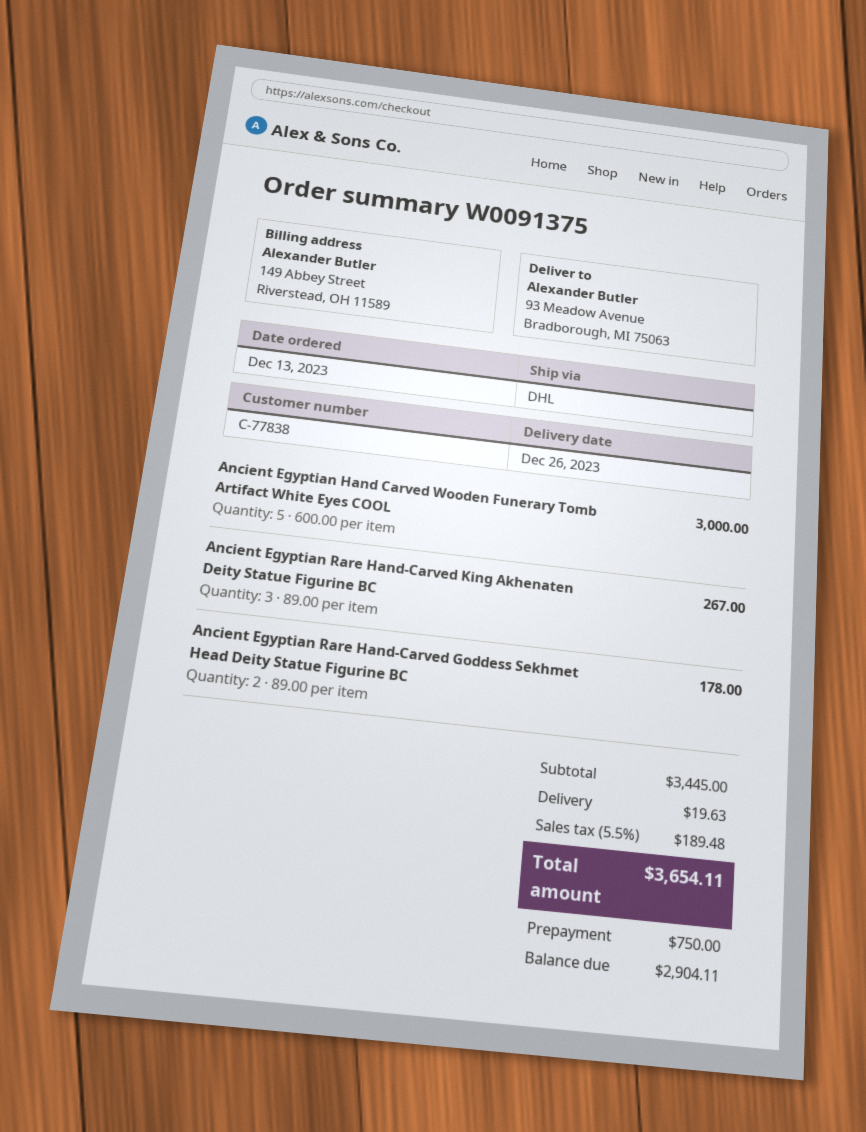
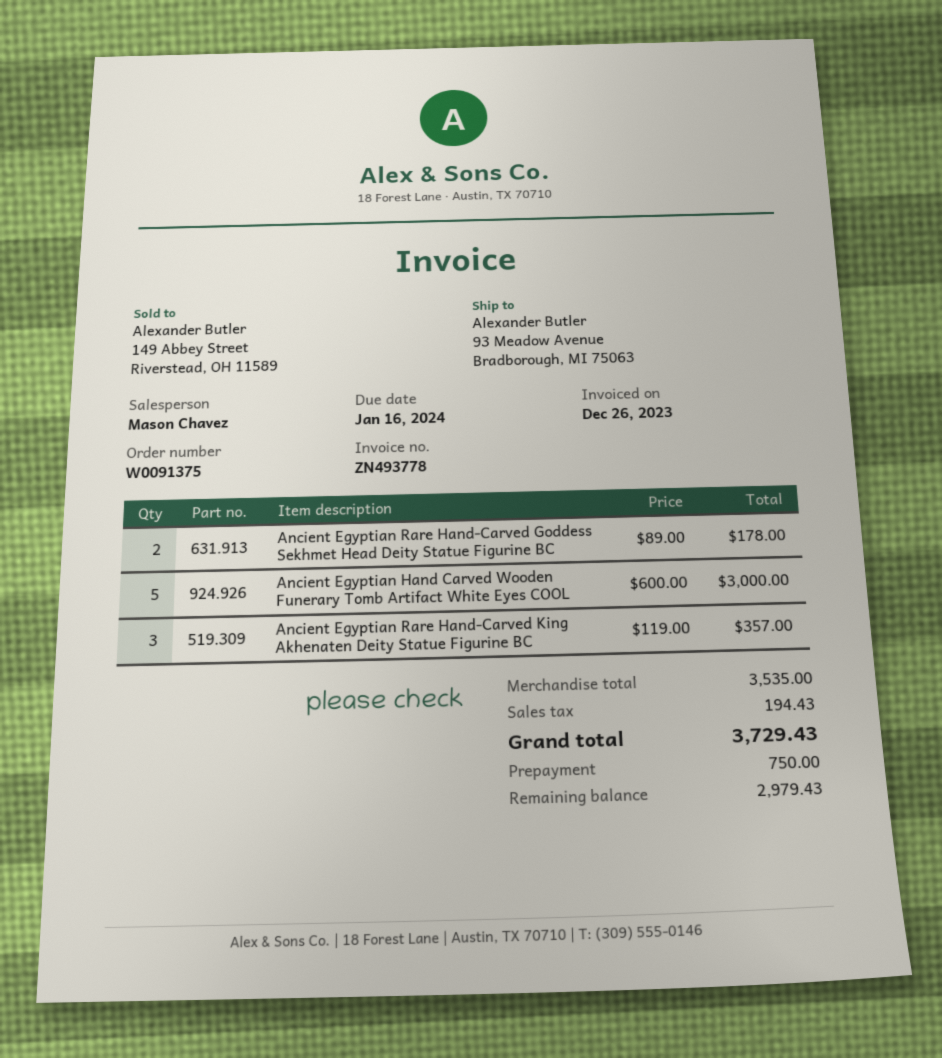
Ancient Egyptian Rare Hand-Carved King Akhenaten Deity Statue Figurine BC: 3 x 89.00 = 267.00 -> 3 x 119.00 = 357.00
subtotal: 3445.00 -> 3535.00
shipping: 19.63 -> none
tax: 189.48 -> 194.43
total: 3654.11 -> 3729.43
balance: 2904.11 -> 2979.43

